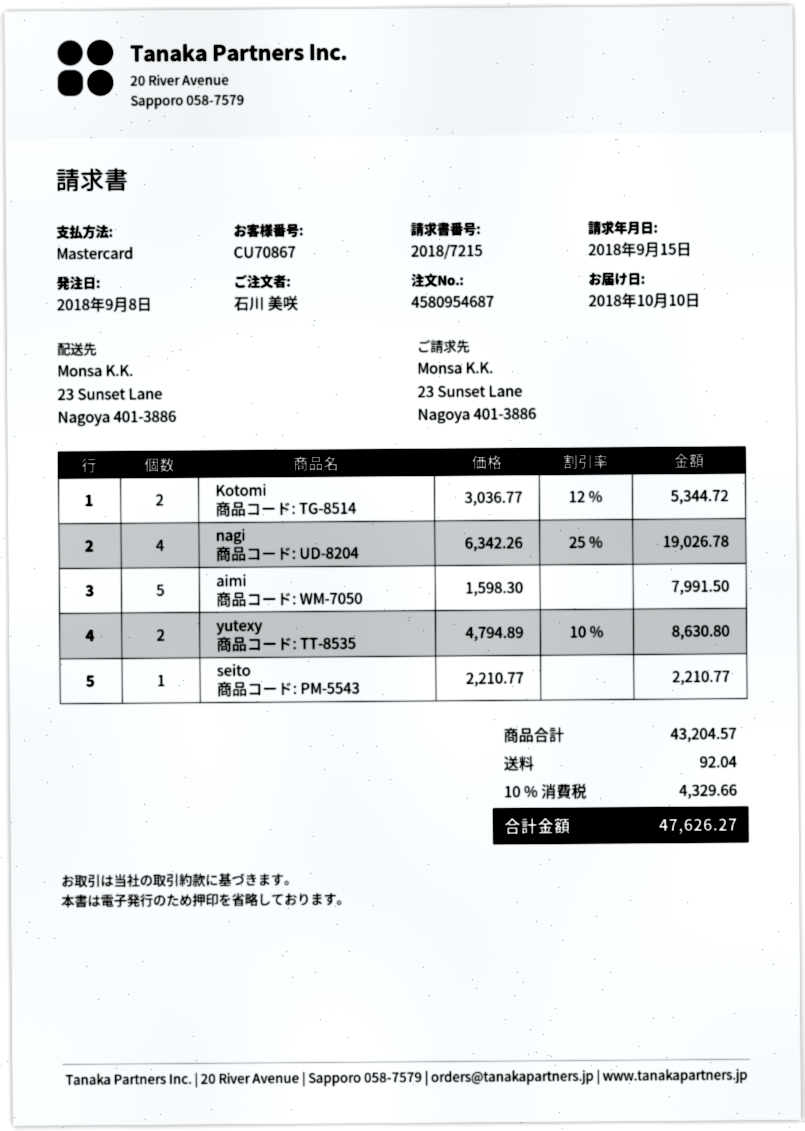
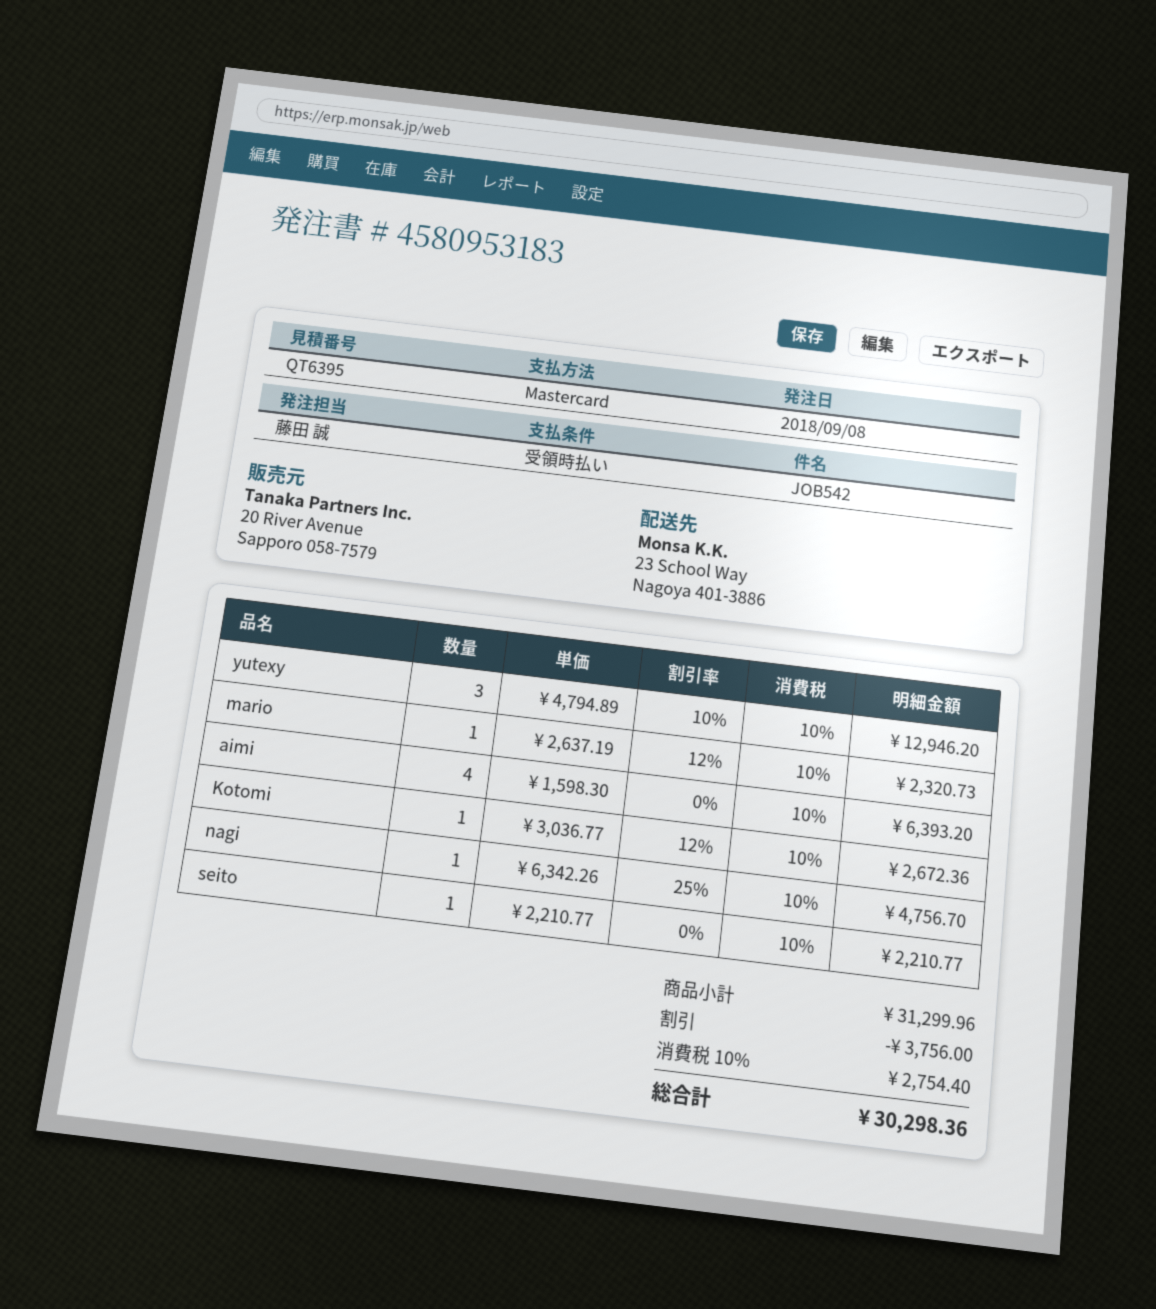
order number: 4580954687 -> 4580953183
ordered by: 石川 美咲 -> 藤田 誠
ship to: 23 Sunset Lane, Nagoya 401-3886 -> 23 School Way, Nagoya 401-3886
Kotomi: 2 x 3036.77 - 12% = 5344.72 -> 1 x 3036.77 - 12% = 2672.36
nagi: 4 x 6342.26 - 25% = 19026.78 -> 1 x 6342.26 - 25% = 4756.70
aimi: 5 x 1598.30 = 7991.50 -> 4 x 1598.30 = 6393.20
yutexy: 2 x 4794.89 - 10% = 8630.80 -> 3 x 4794.89 - 10% = 12946.20
mario: none -> 1 x 2637.19 - 12% = 2320.73
subtotal: 43204.57 -> 31299.96
discount: none -> 3756.00
shipping: 92.04 -> none
tax: 10% = 4329.66 -> 10% = 2754.40
total: 47626.27 -> 30298.36

